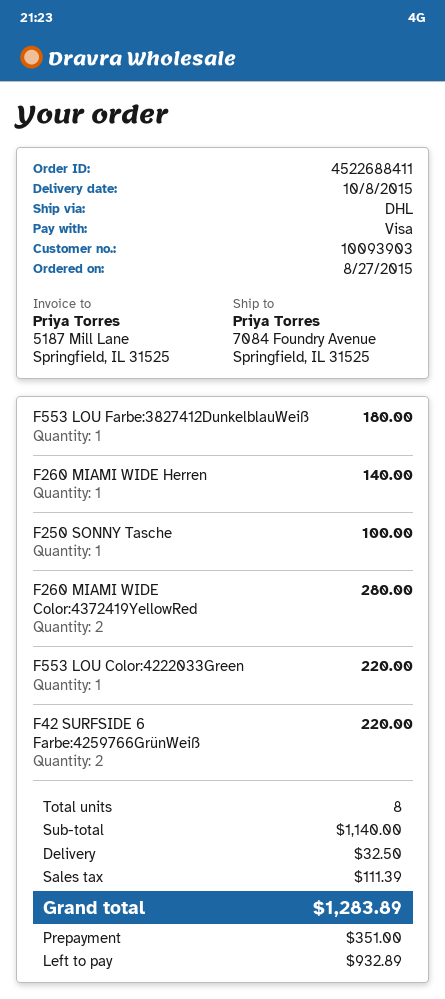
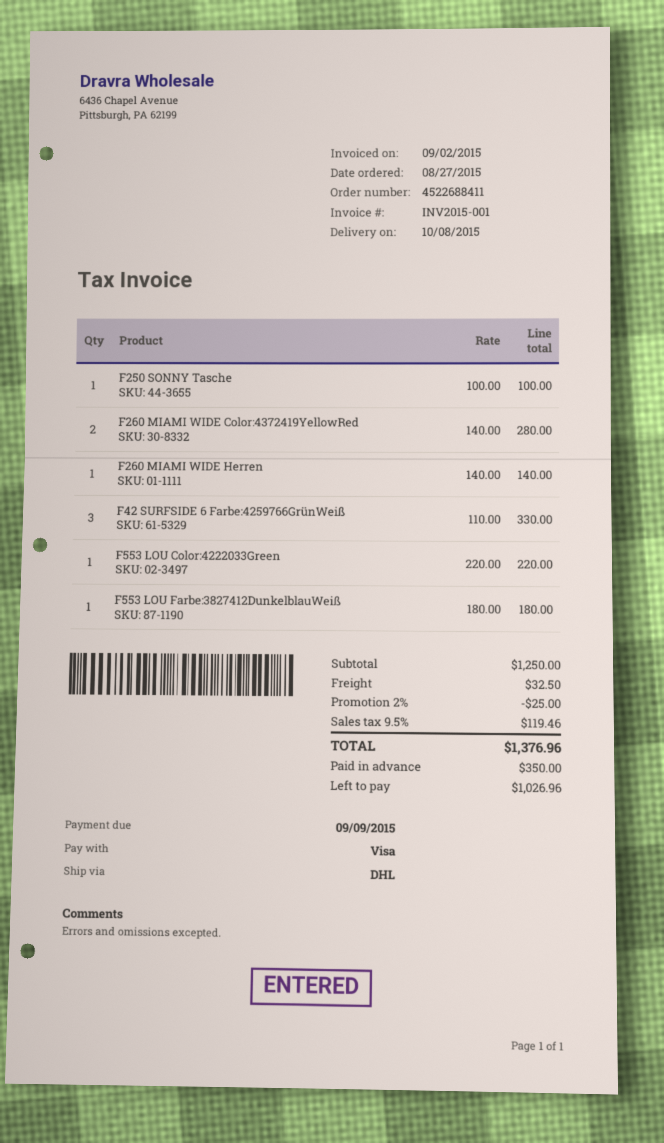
F42 SURFSIDE 6 Farbe:4259766GrünWeiß: 2 for 220.00 -> 3 for 330.00
subtotal: 1140.00 -> 1250.00
discount: none -> 2% = 25.00
tax: 111.39 -> 119.46
total: 1283.89 -> 1376.96
deposit: 351.00 -> 350.00
balance: 932.89 -> 1026.96

